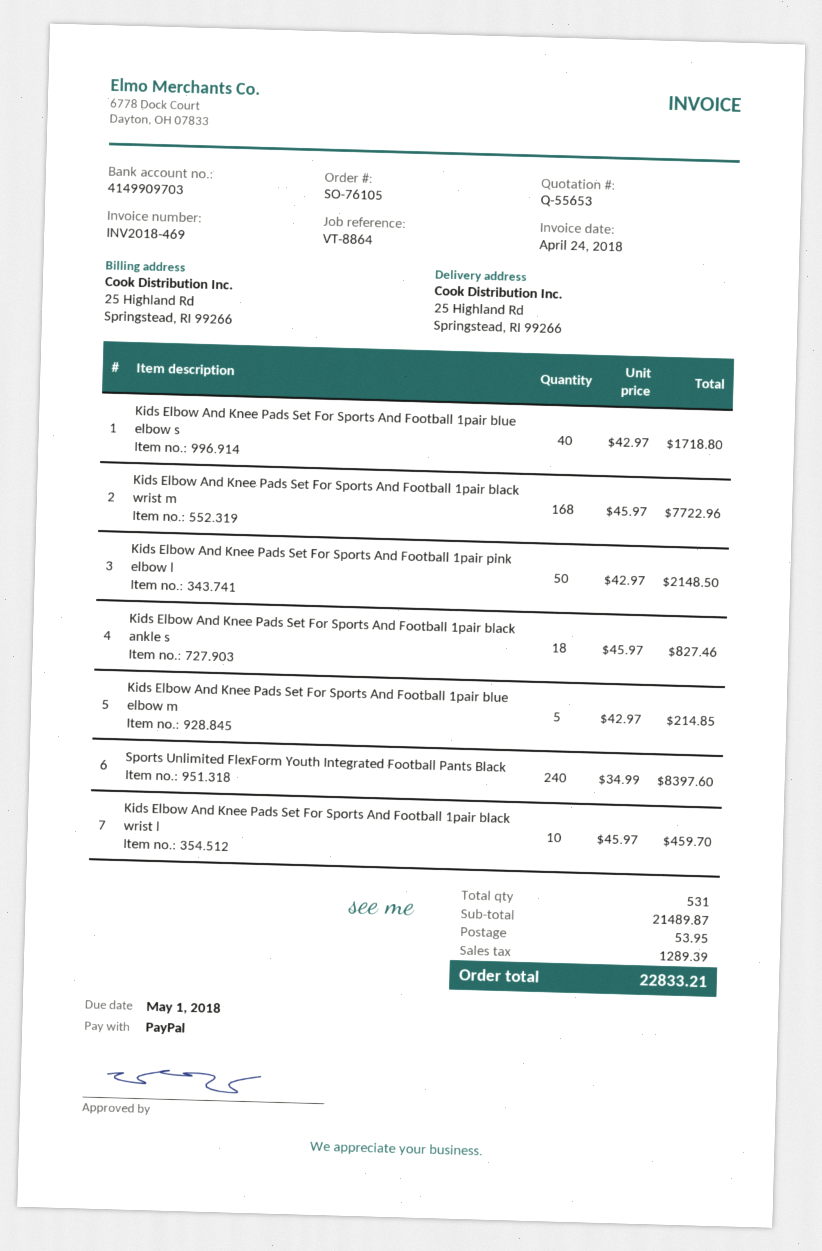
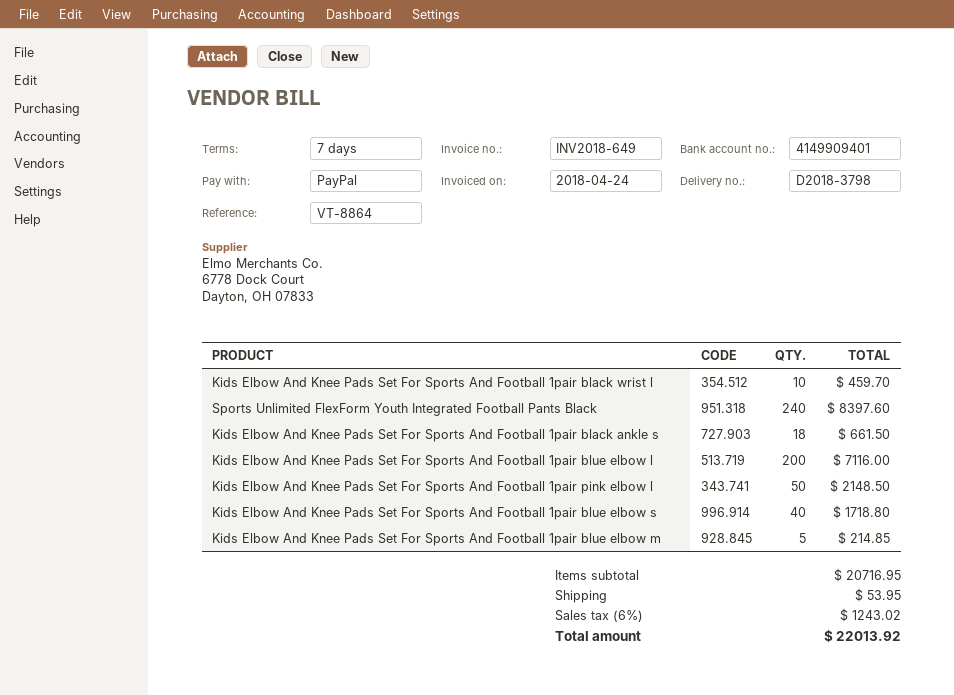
invoice number: INV2018-469 -> INV2018-649
bank account: 4149909703 -> 4149909401
Kids Elbow And Knee Pads Set For Sports And Football 1pair black wrist m: 168 for 7722.96 -> none
Kids Elbow And Knee Pads Set For Sports And Football 1pair black ankle s: 18 for 827.46 -> 18 for 661.50
Kids Elbow And Knee Pads Set For Sports And Football 1pair blue elbow l: none -> 200 for 7116.00
subtotal: 21489.87 -> 20716.95
tax: 1289.39 -> 1243.02
total: 22833.21 -> 22013.92

